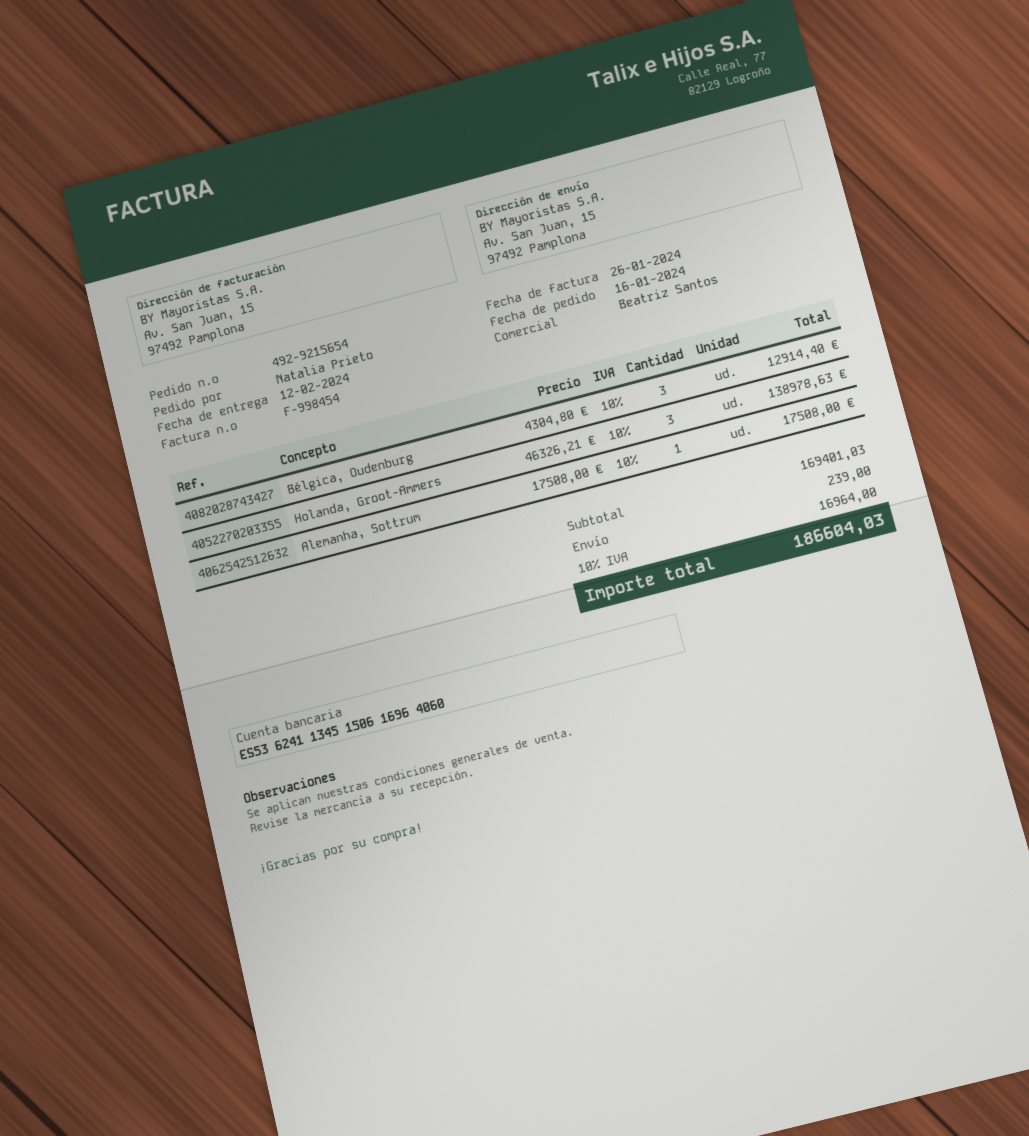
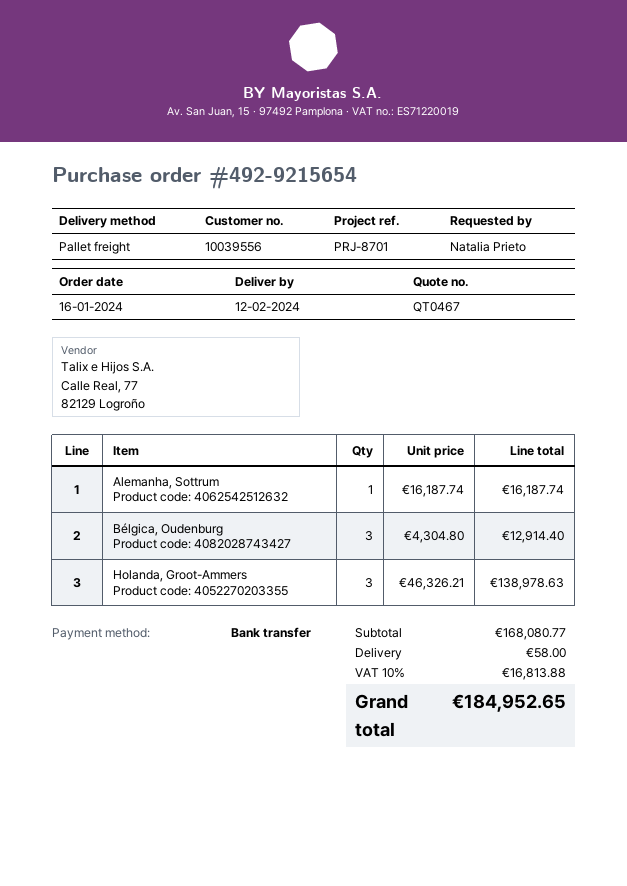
Alemanha, Sottrum: 1 x 17508.00 = 17508.00 -> 1 x 16187.74 = 16187.74
subtotal: 169401.03 -> 168080.77
shipping: 239.00 -> 58.00
tax: 10% = 16964.00 -> 10% = 16813.88
total: 186604.03 -> 184952.65

